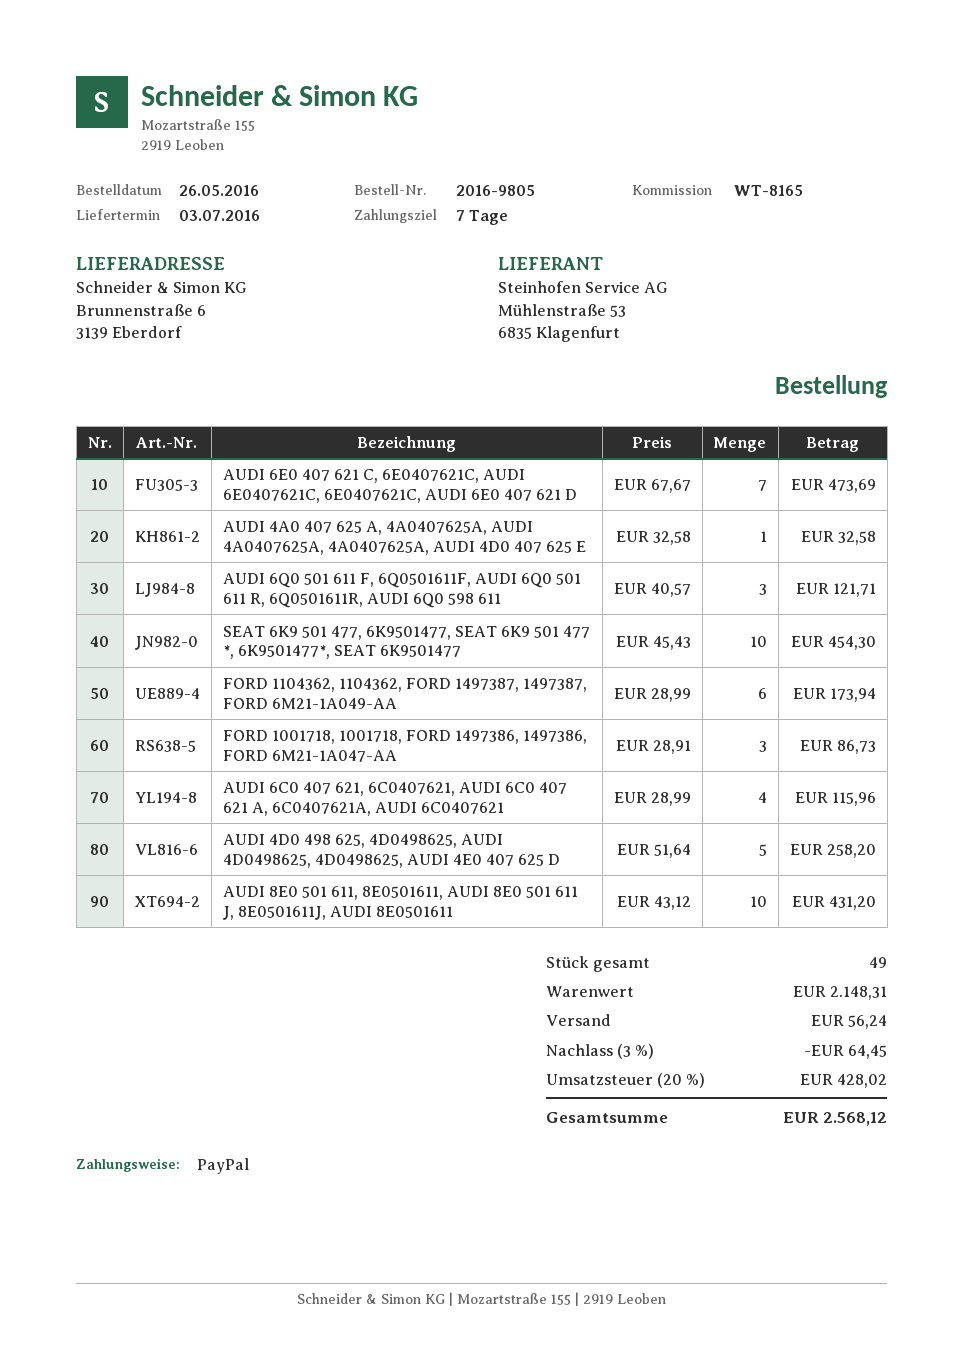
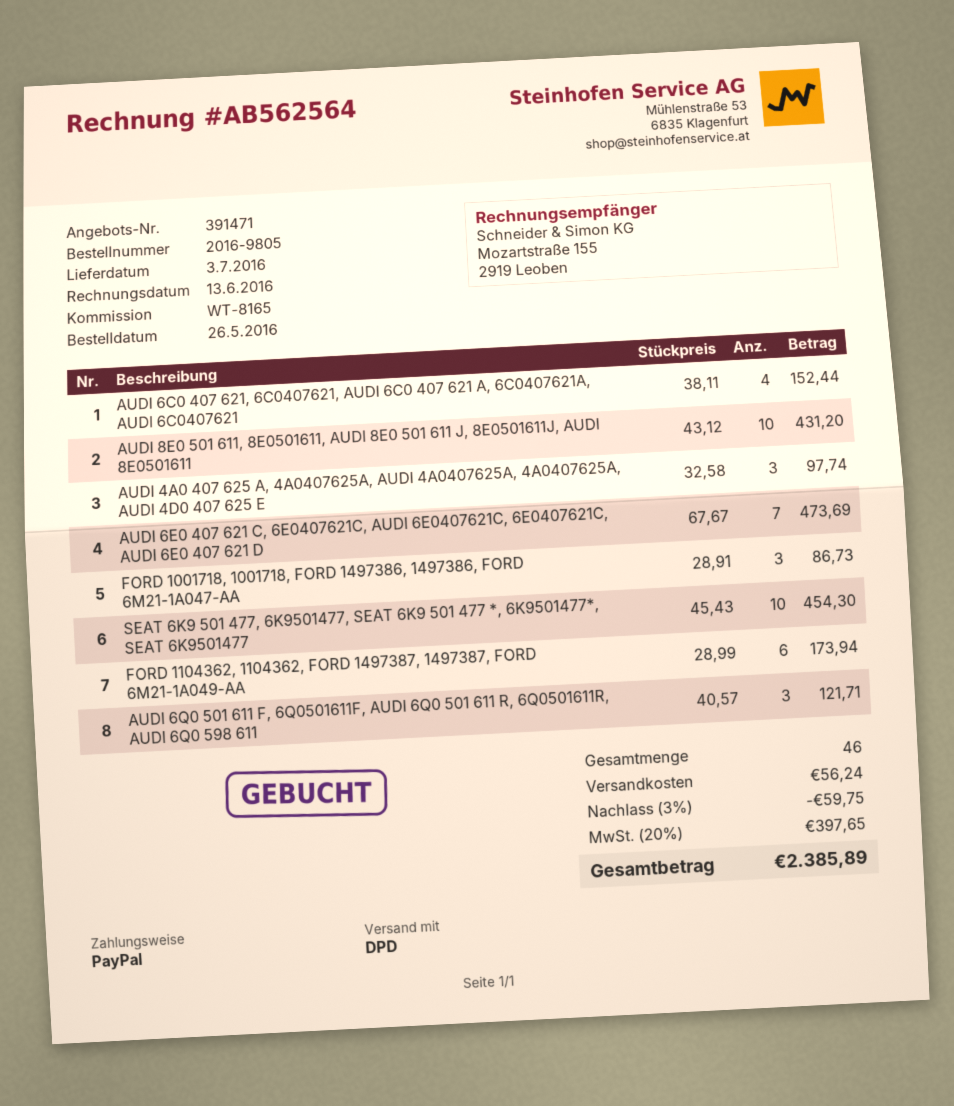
AUDI 4A0 407 625 A, 4A0407625A, AUDI 4A0407625A, 4A0407625A, AUDI 4D0 407 625 E: 1 x 32.58 = 32.58 -> 3 x 32.58 = 97.74
AUDI 6C0 407 621, 6C0407621, AUDI 6C0 407 621 A, 6C0407621A, AUDI 6C0407621: 4 x 28.99 = 115.96 -> 4 x 38.11 = 152.44
AUDI 4D0 498 625, 4D0498625, AUDI 4D0498625, 4D0498625, AUDI 4E0 407 625 D: 5 x 51.64 = 258.20 -> none
total quantity: 49 -> 46
discount: 3% = 64.45 -> 3% = 59.75
tax: 20% = 428.02 -> 20% = 397.65
total: 2568.12 -> 2385.89

